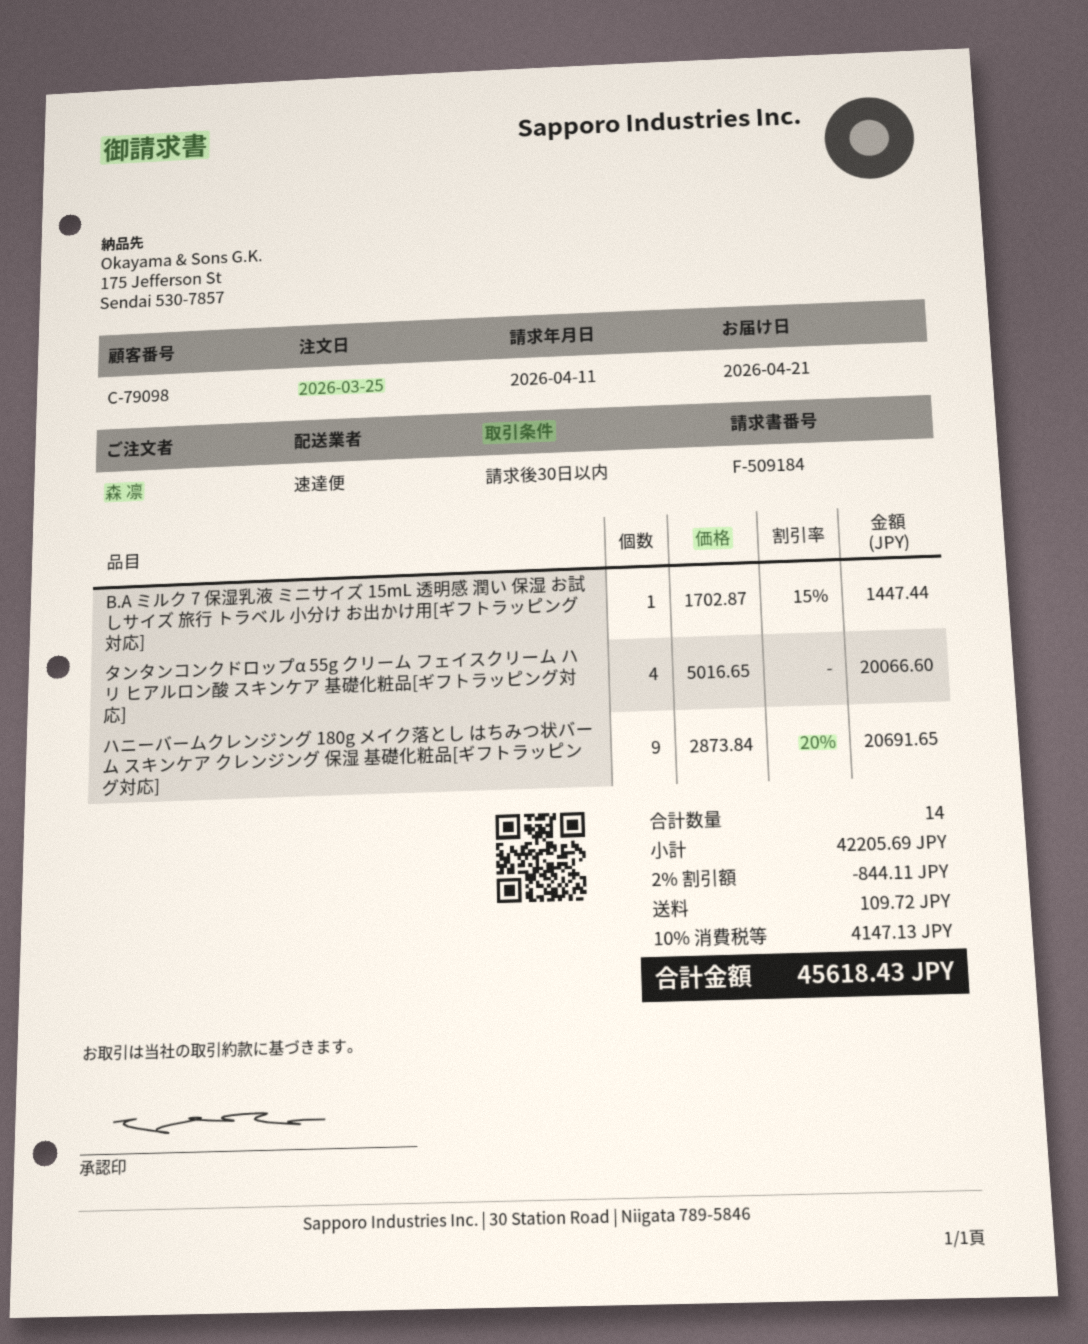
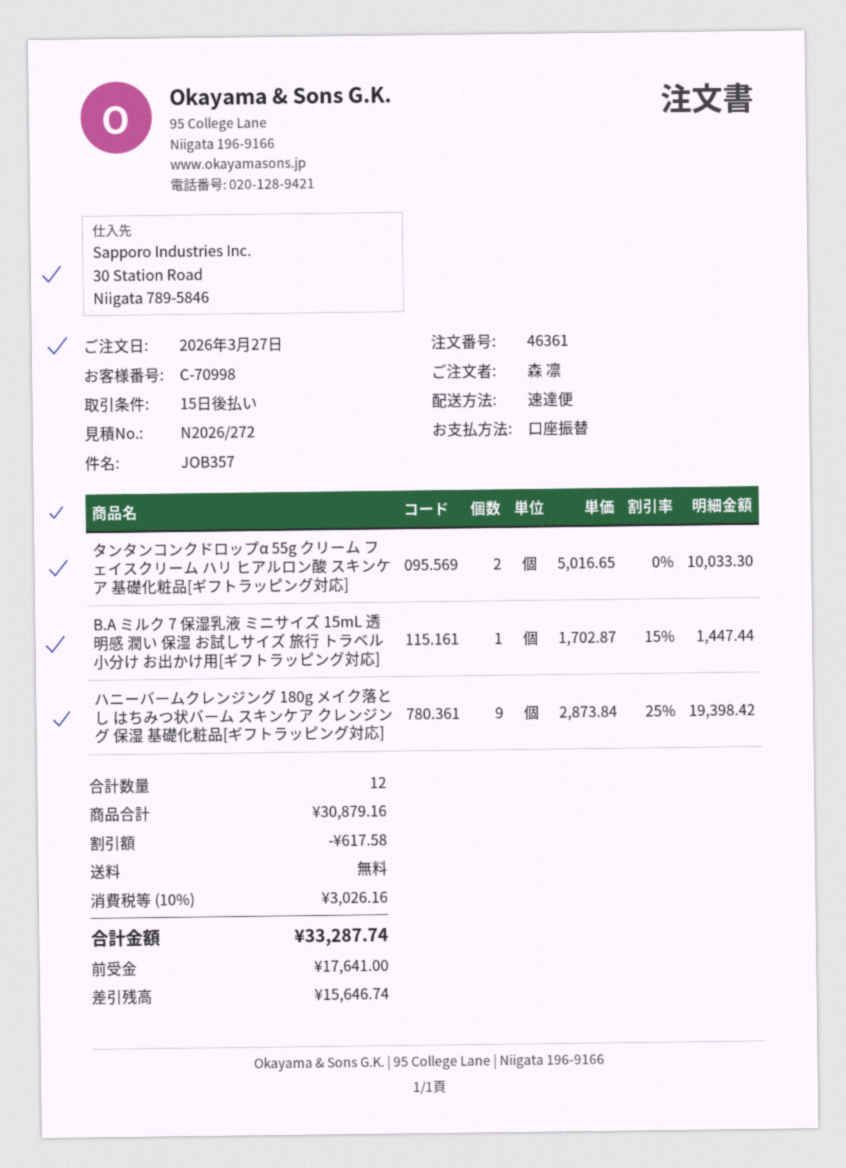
order date: 2026-03-25 -> 2026-03-27
payment terms: 30 days -> 15 days
customer number: C-79098 -> C-70998
タンタンコンクドロップα 55g クリーム フェイスクリーム ハリ ヒアルロン酸 スキンケア 基礎化粧品[ギフトラッピング対応]: 4 x 5016.65 = 20066.60 -> 2 x 5016.65 = 10033.30
ハニーバームクレンジング 180g メイク落とし はちみつ状バーム スキンケア クレンジング 保湿 基礎化粧品[ギフトラッピング対応]: 9 x 2873.84 - 20% = 20691.65 -> 9 x 2873.84 - 25% = 19398.42
total quantity: 14 -> 12
subtotal: 42205.69 -> 30879.16
discount: 844.11 -> 617.58
shipping: 109.72 -> 0.00
tax: 10% = 4147.13 -> 10% = 3026.16
total: 45618.43 -> 33287.74

